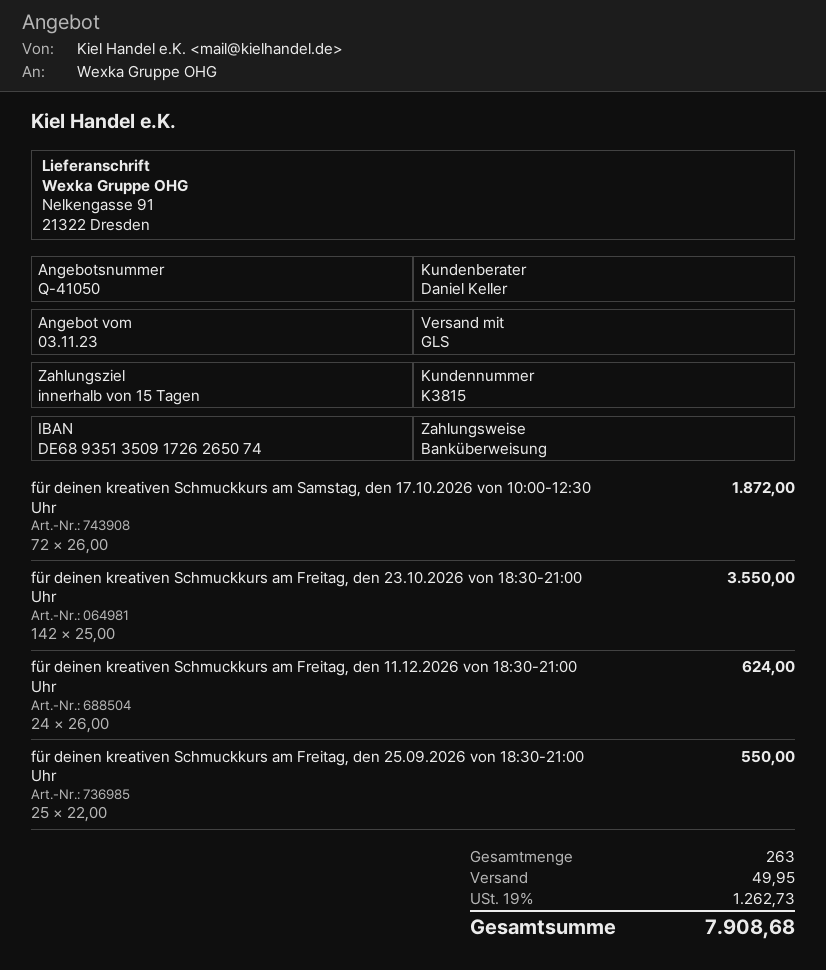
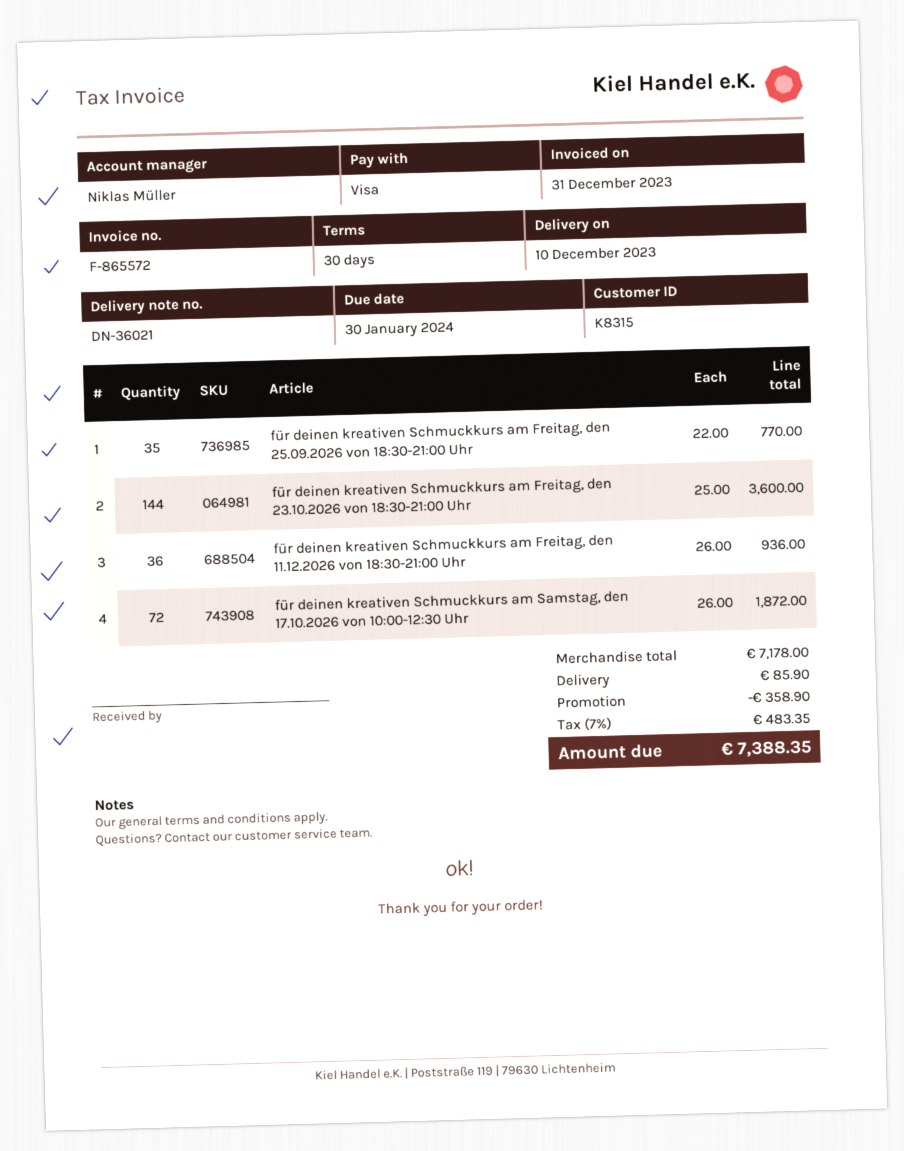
payment terms: 15 days -> 30 days
customer number: K3815 -> K8315
sales rep: Daniel Keller -> Niklas Müller
payment method: bank transfer -> Visa
für deinen kreativen Schmuckkurs am Freitag, den 23.10.2026 von 18:30-21:00 Uhr: 142 x 25.00 = 3550.00 -> 144 x 25.00 = 3600.00
für deinen kreativen Schmuckkurs am Freitag, den 11.12.2026 von 18:30-21:00 Uhr: 24 x 26.00 = 624.00 -> 36 x 26.00 = 936.00
für deinen kreativen Schmuckkurs am Freitag, den 25.09.2026 von 18:30-21:00 Uhr: 25 x 22.00 = 550.00 -> 35 x 22.00 = 770.00
discount: none -> 358.90
shipping: 49.95 -> 85.90
tax: 19% = 1262.73 -> 7% = 483.35
total: 7908.68 -> 7388.35

